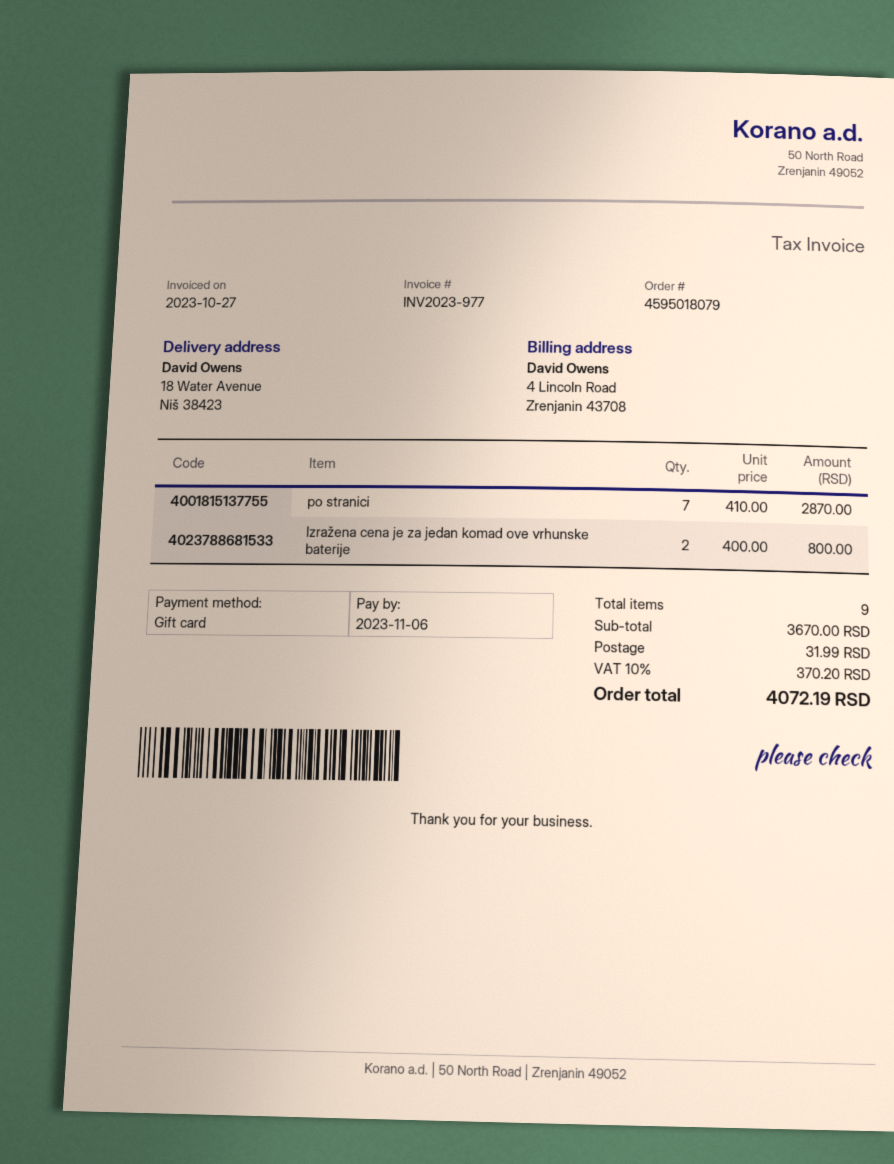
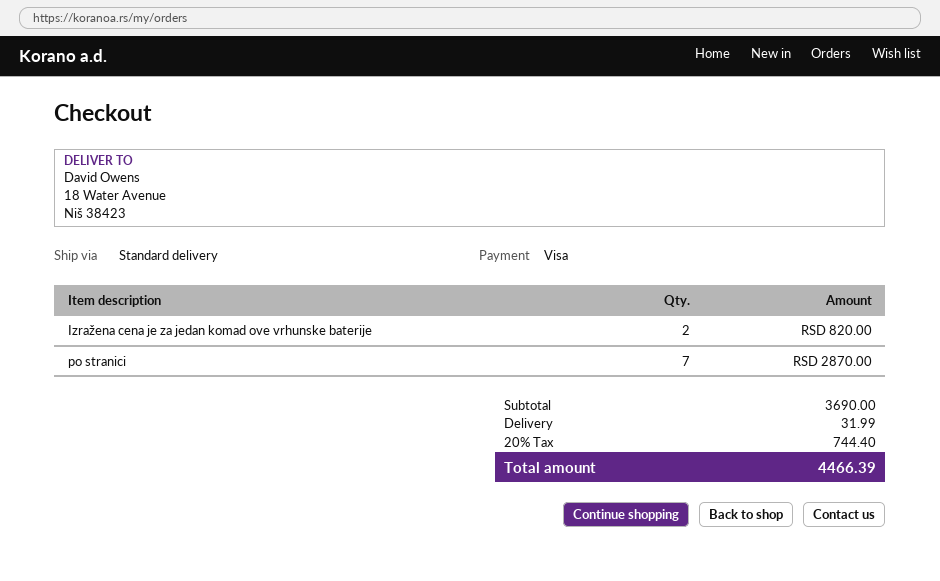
payment method: gift card -> Visa
Izražena cena je za jedan komad ove vrhunske baterije: 2 for 800.00 -> 2 for 820.00
subtotal: 3670.00 -> 3690.00
tax: 10% = 370.20 -> 20% = 744.40
total: 4072.19 -> 4466.39

